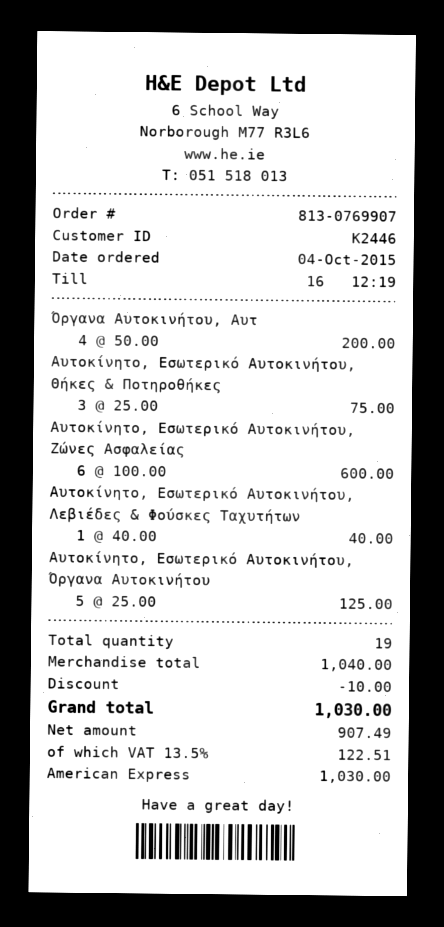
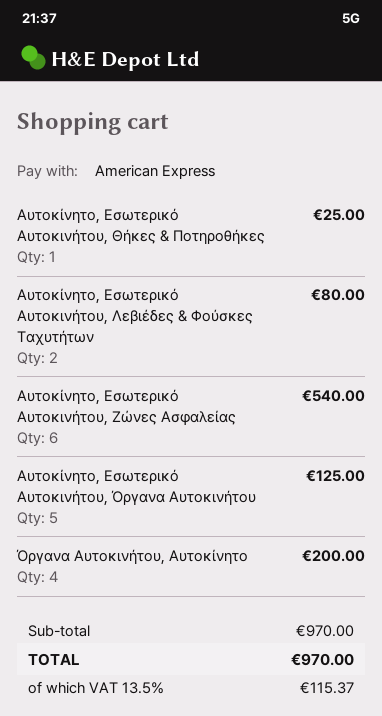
Αυτοκίνητο, Εσωτερικό Αυτοκινήτου, Θήκες & Ποτηροθήκες: 3 for 75.00 -> 1 for 25.00
Αυτοκίνητο, Εσωτερικό Αυτοκινήτου, Ζώνες Ασφαλείας: 6 for 600.00 -> 6 for 540.00
Αυτοκίνητο, Εσωτερικό Αυτοκινήτου, Λεβιέδες & Φούσκες Ταχυτήτων: 1 for 40.00 -> 2 for 80.00
subtotal: 1040.00 -> 970.00
discount: 10.00 -> none
tax: 13.5% = 122.51 -> 13.5% = 115.37
total: 1030.00 -> 970.00

